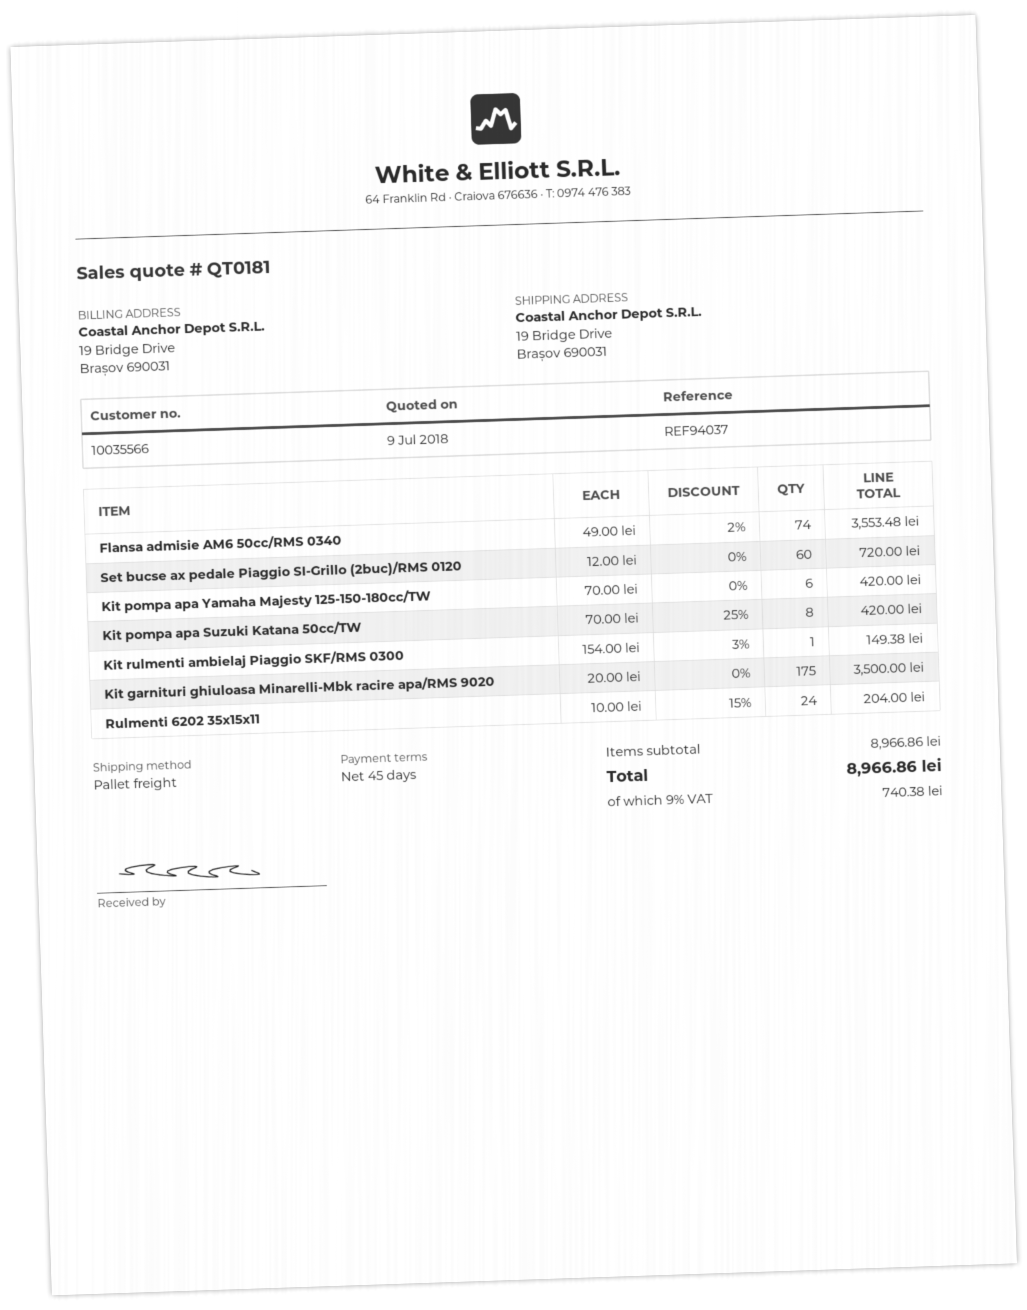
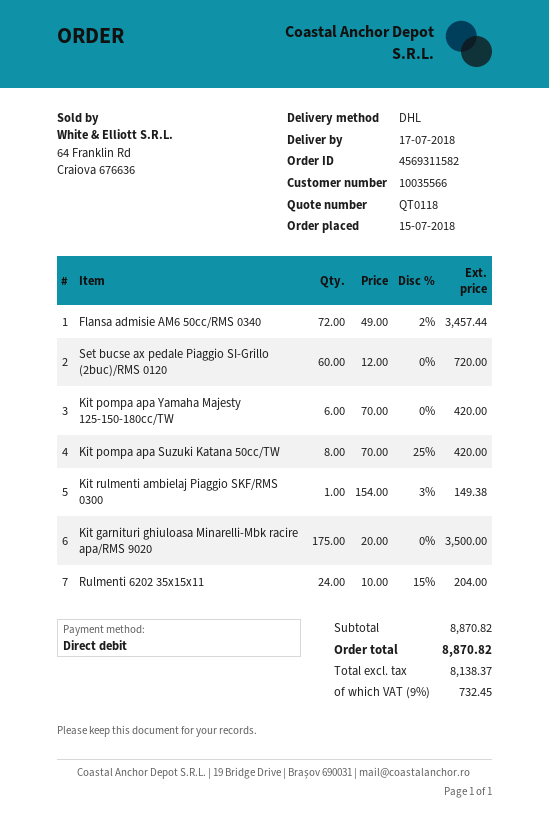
quote number: QT0181 -> QT0118
shipping method: pallet freight -> DHL
Flansa admisie AM6 50cc/RMS 0340: 74 x 49.00 - 2% = 3553.48 -> 72 x 49.00 - 2% = 3457.44
subtotal: 8966.86 -> 8870.82
tax: 9% = 740.38 -> 9% = 732.45
total: 8966.86 -> 8870.82

